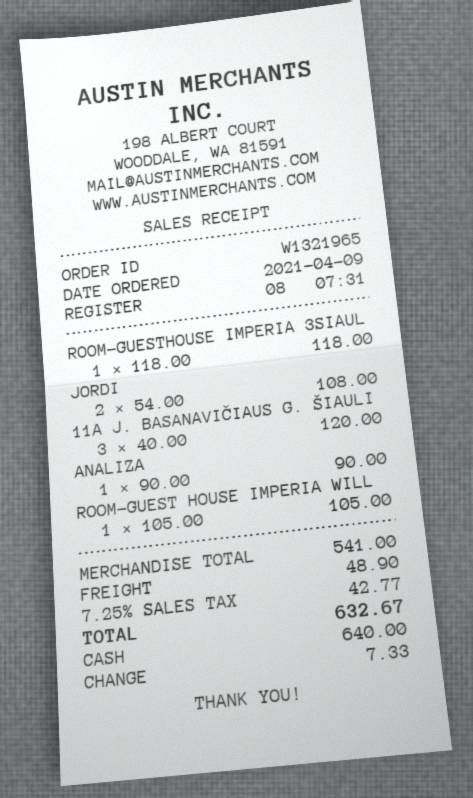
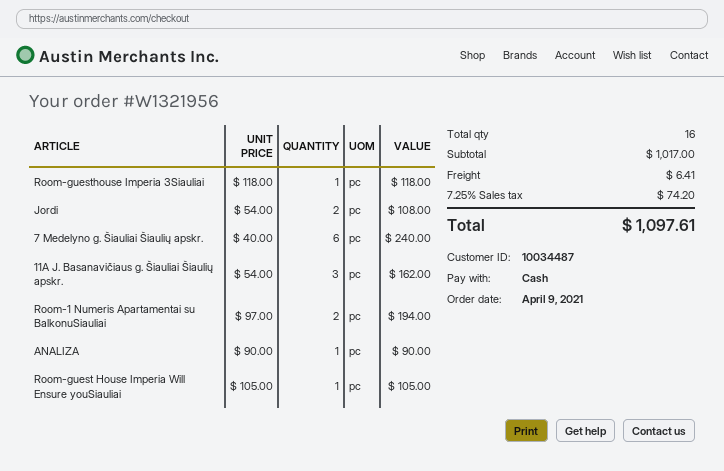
order number: W1321965 -> W1321956
11A J. BASANAVIČIAUS G. ŠIAULI: 3 x 40.00 = 120.00 -> 3 x 54.00 = 162.00
7 Medelyno g. Šiauliai Šiaulių apskr.: none -> 6 x 40.00 = 240.00
Room-1 Numeris Apartamentai su BalkonuSiauliai: none -> 2 x 97.00 = 194.00
subtotal: 541.00 -> 1017.00
shipping: 48.90 -> 6.41
tax: 7.25% = 42.77 -> 7.25% = 74.20
total: 632.67 -> 1097.61

